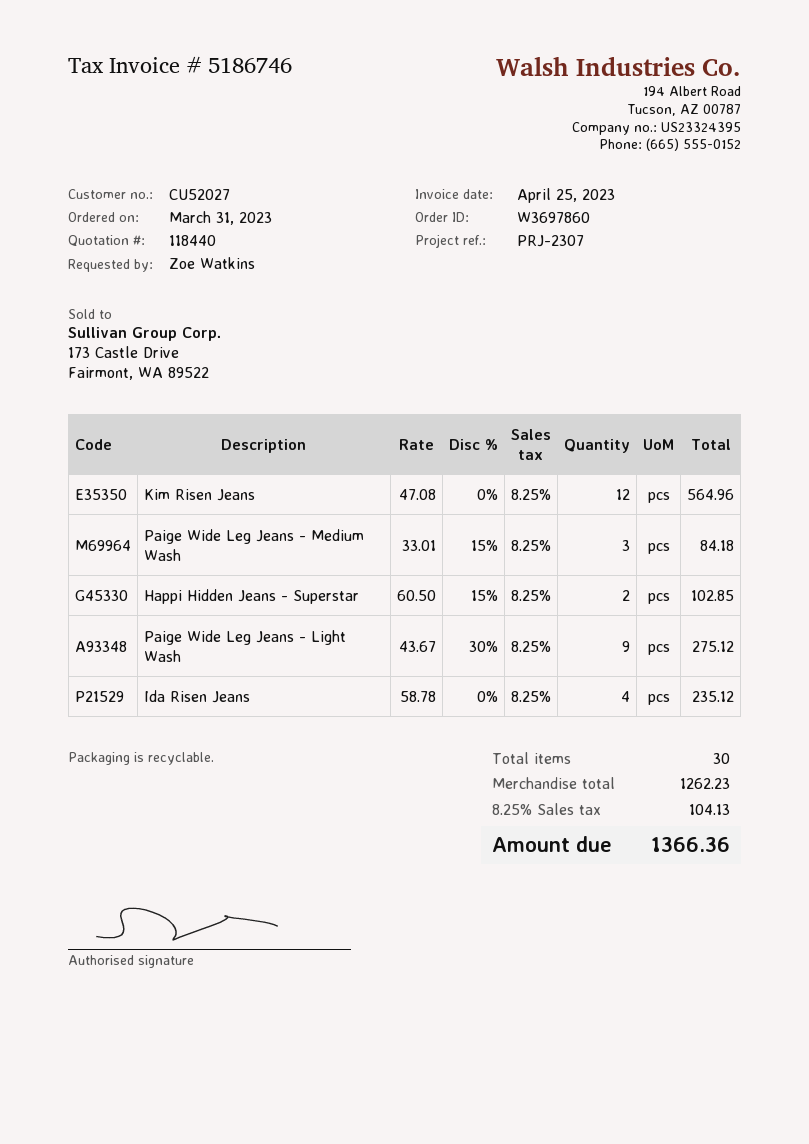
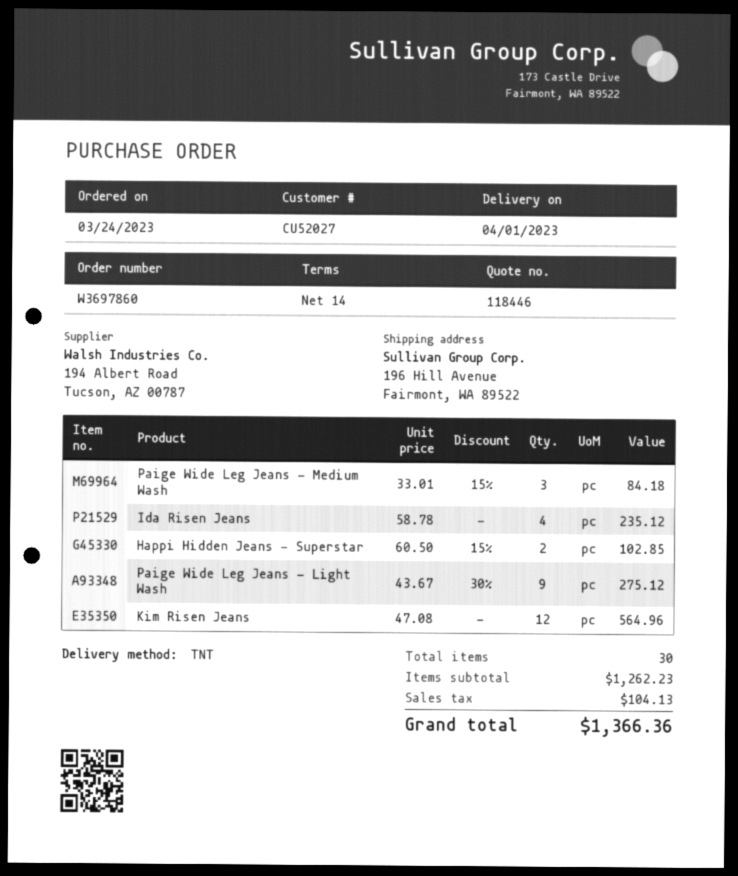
quote number: 118440 -> 118446
order date: 2023-03-31 -> 2023-03-24

